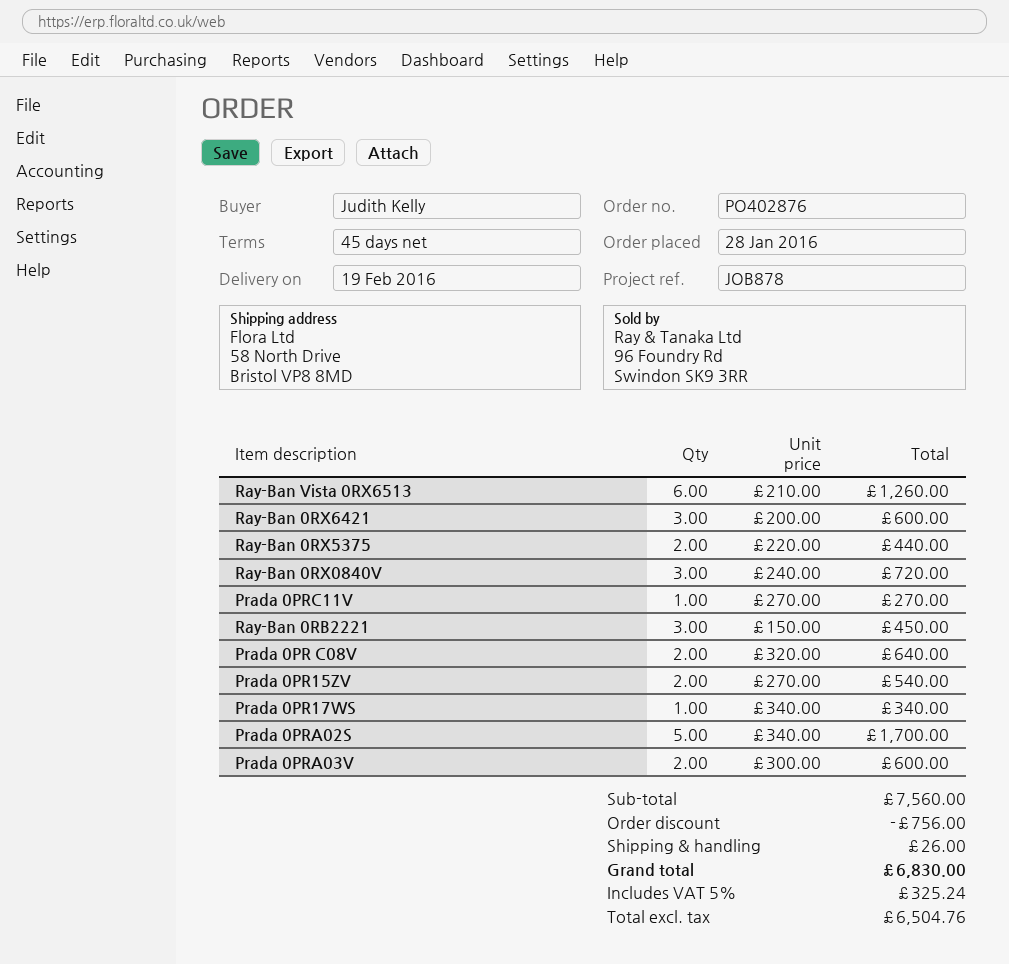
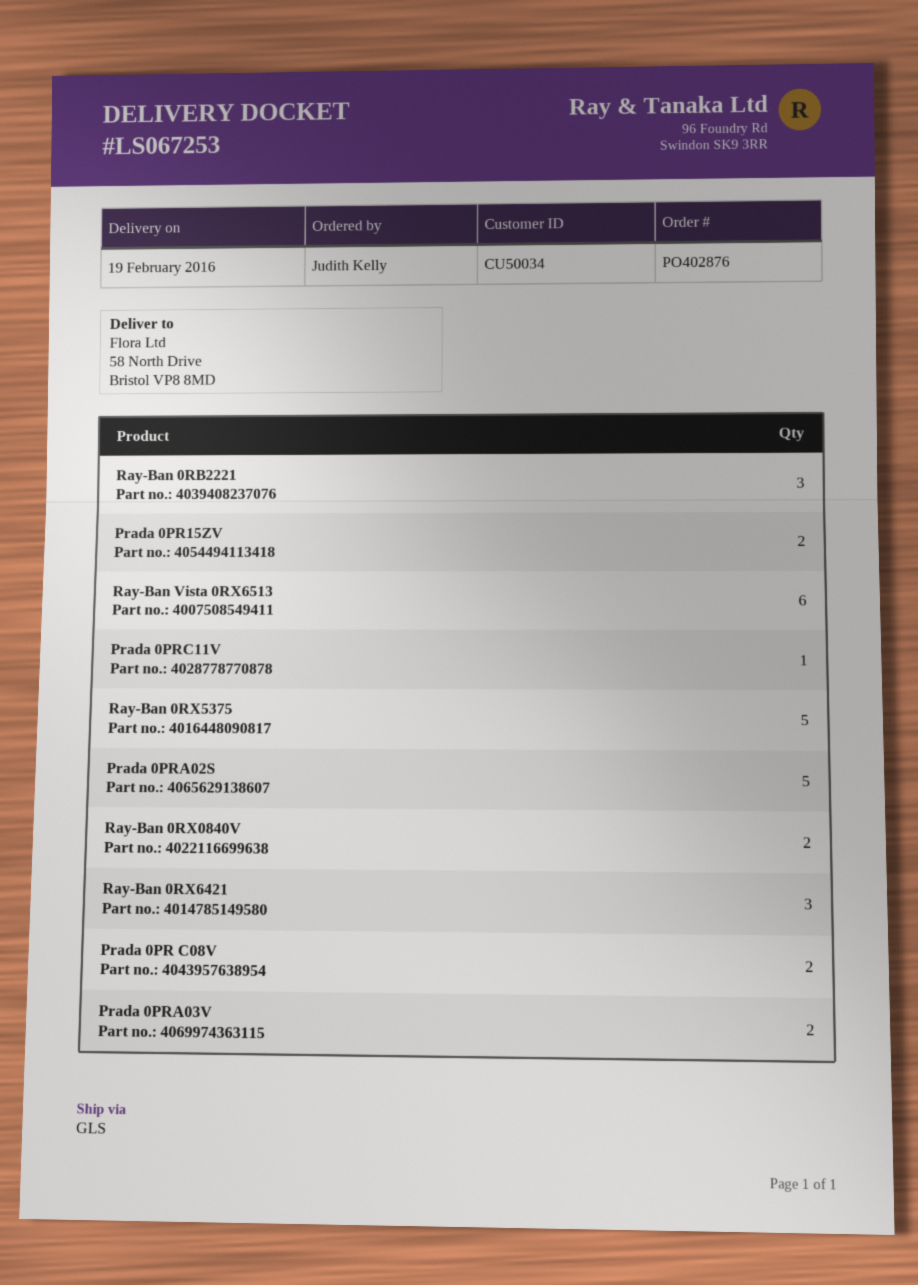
Ray-Ban 0RX5375: 2 -> 5
Ray-Ban 0RX0840V: 3 -> 2
Prada 0PR17WS: 1 -> none

